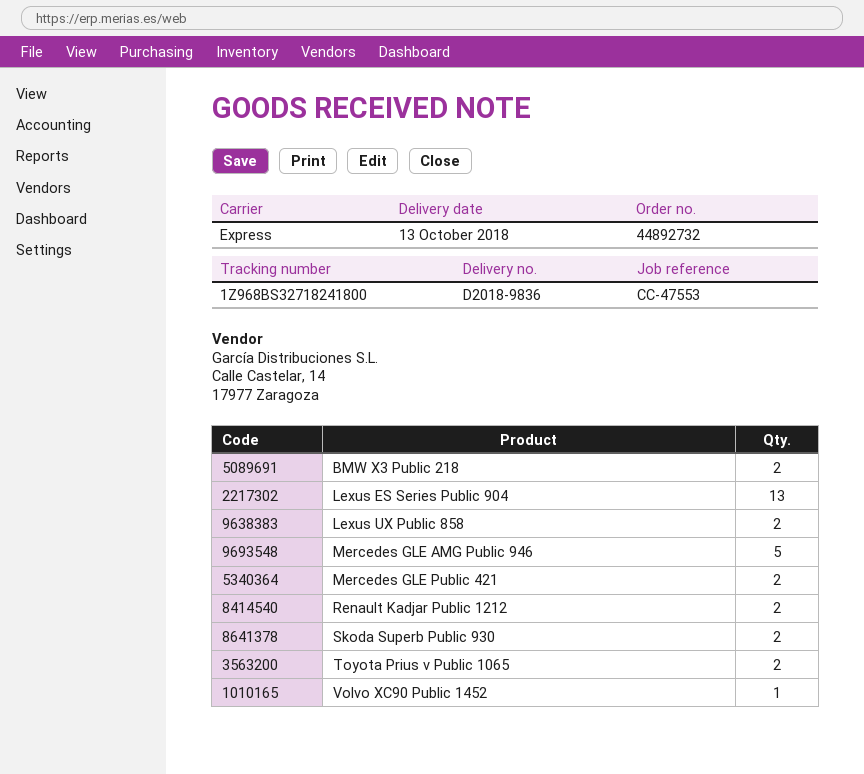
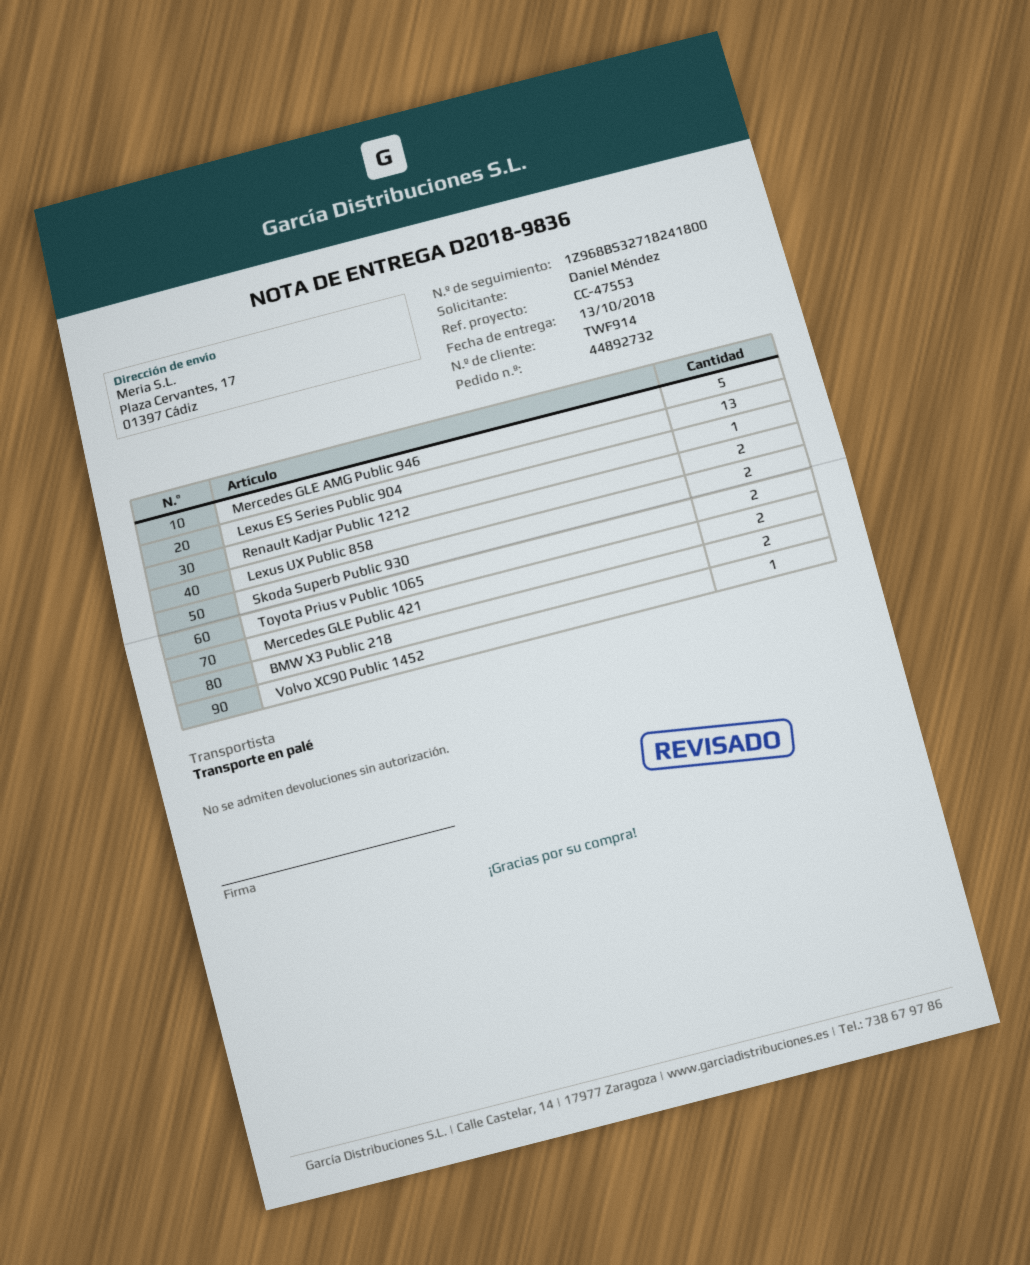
shipping method: express -> pallet freight
Renault Kadjar Public 1212: 2 -> 1

